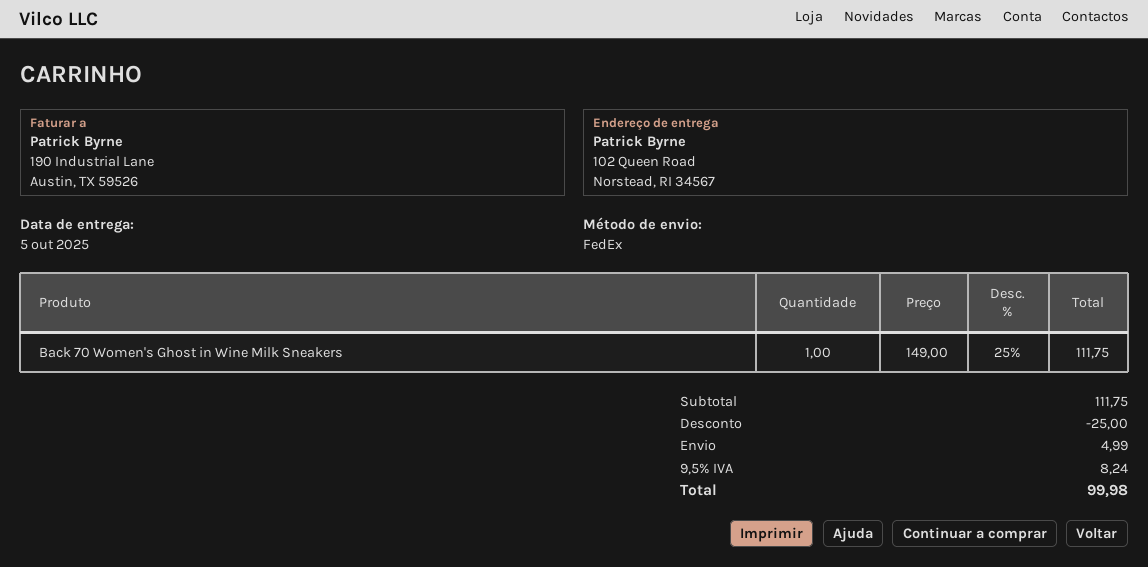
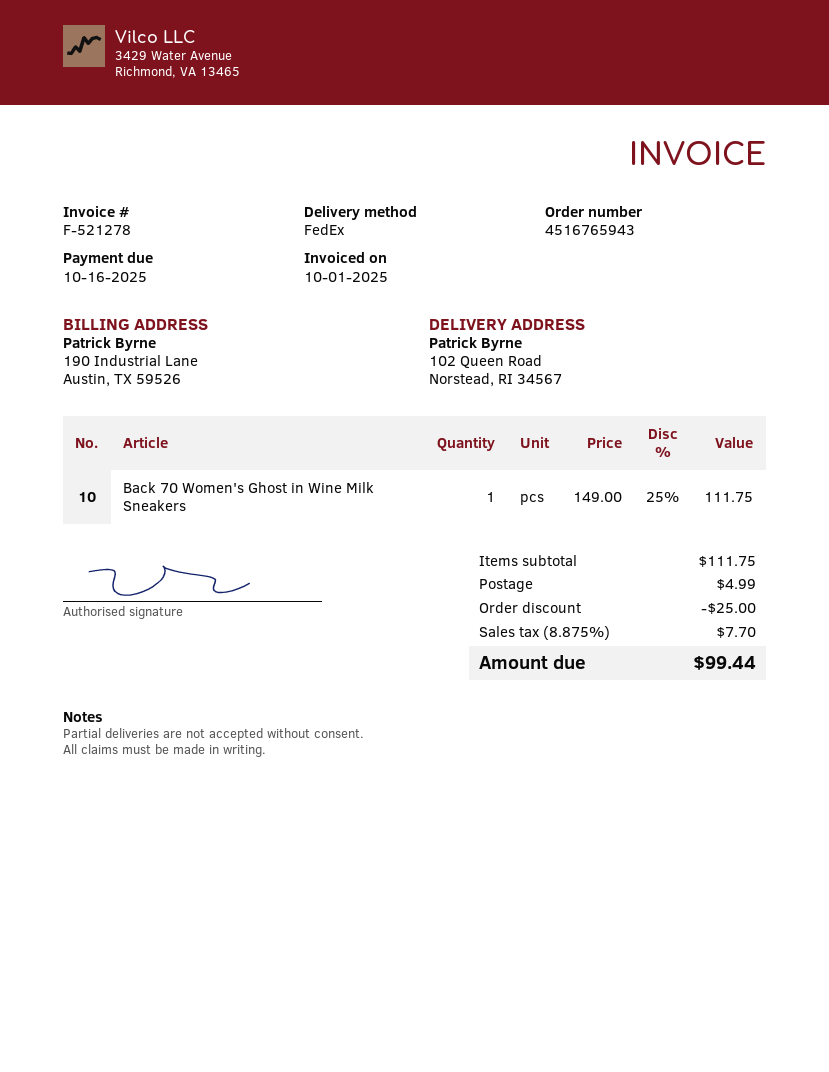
tax: 9.5% = 8.24 -> 8.875% = 7.70
total: 99.98 -> 99.44

